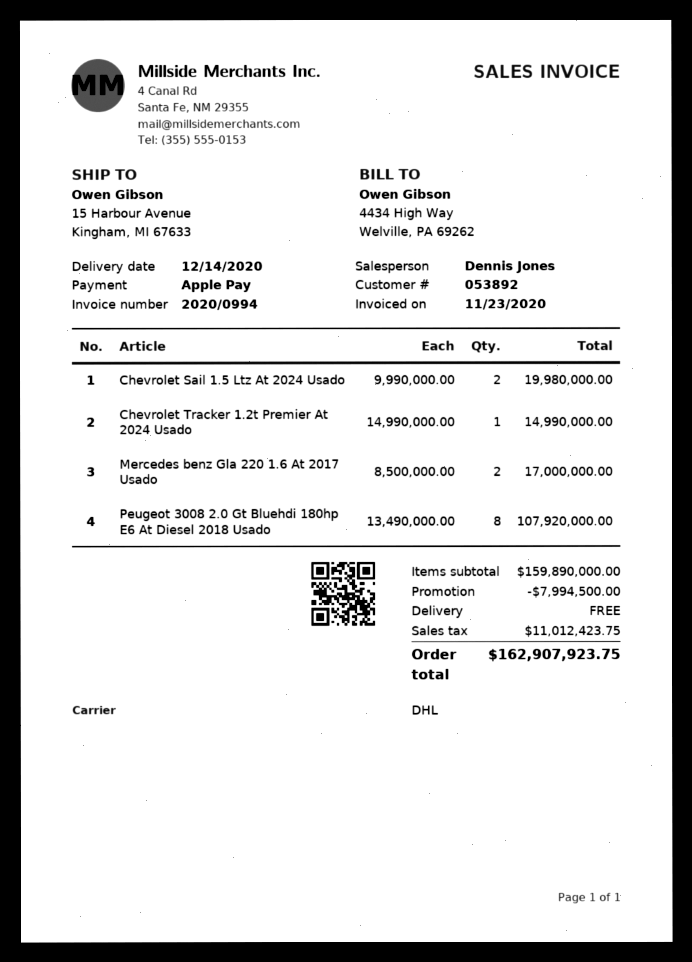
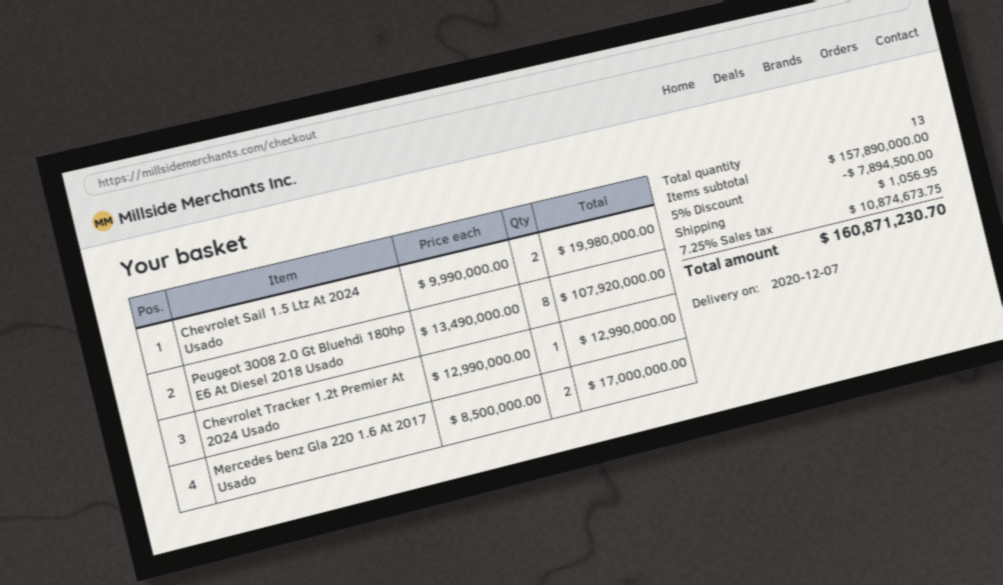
delivery date: 2020-12-14 -> 2020-12-07
Chevrolet Tracker 1.2t Premier At 2024 Usado: 1 x 14990000.00 = 14990000.00 -> 1 x 12990000.00 = 12990000.00
subtotal: 159890000.00 -> 157890000.00
discount: 7994500.00 -> 7894500.00
shipping: 0.00 -> 1056.95
tax: 11012423.75 -> 10874673.75
total: 162907923.75 -> 160871230.70

